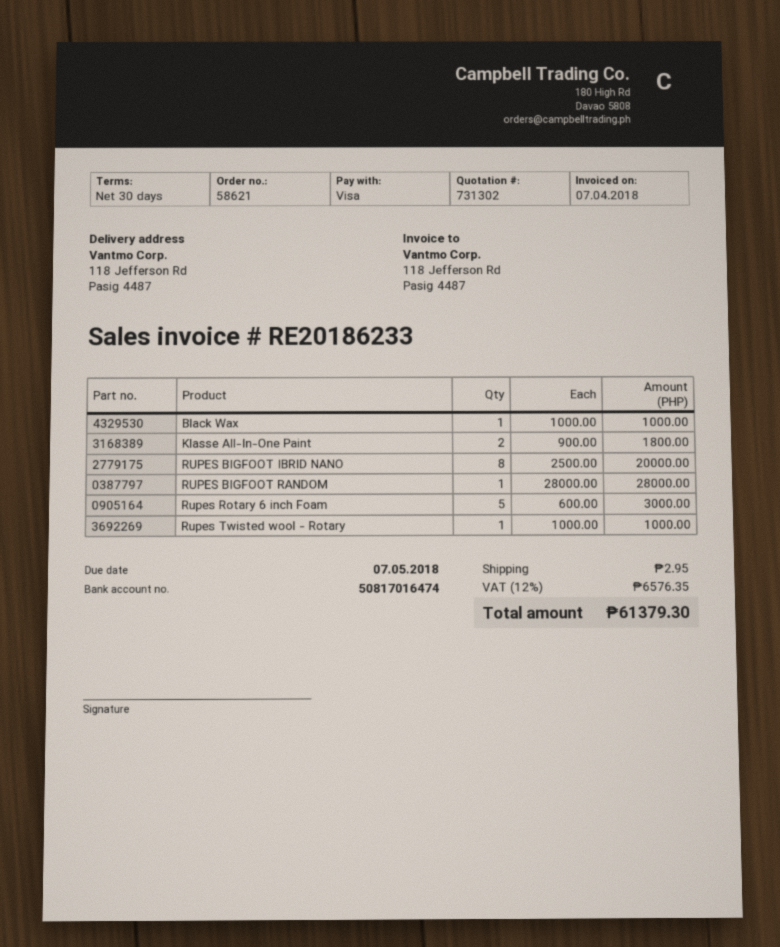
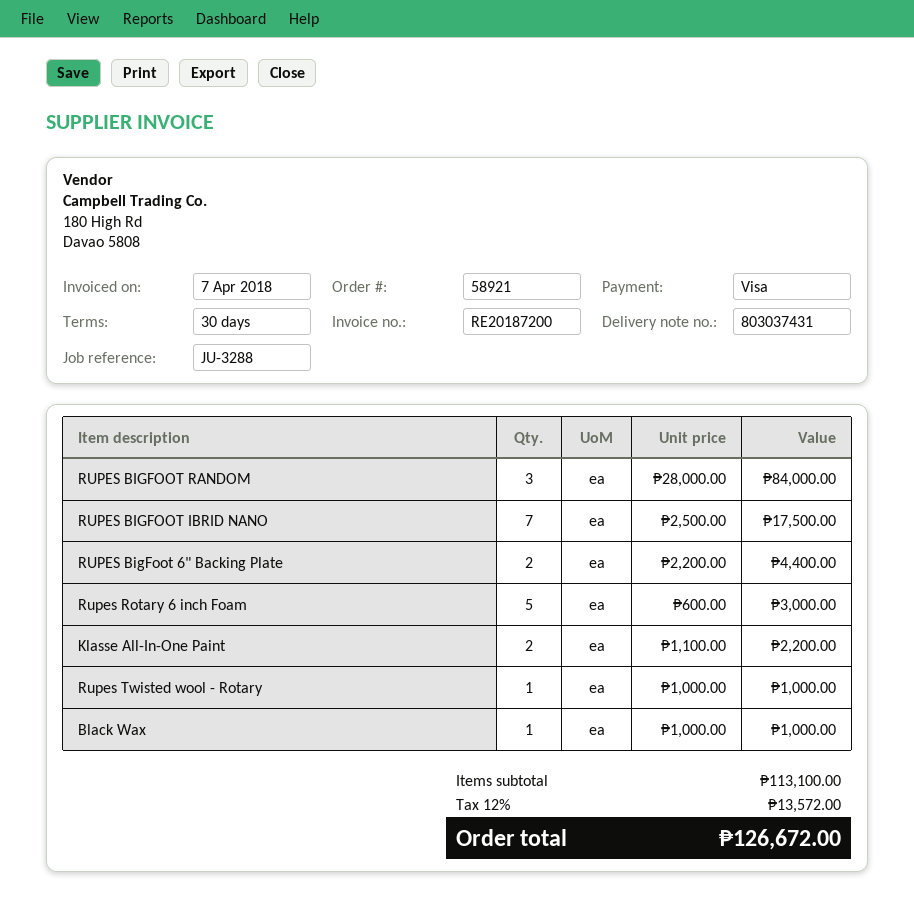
order number: 58621 -> 58921
invoice number: RE20186233 -> RE20187200
Klasse All-In-One Paint: 2 x 900.00 = 1800.00 -> 2 x 1100.00 = 2200.00
RUPES BIGFOOT IBRID NANO: 8 x 2500.00 = 20000.00 -> 7 x 2500.00 = 17500.00
RUPES BIGFOOT RANDOM: 1 x 28000.00 = 28000.00 -> 3 x 28000.00 = 84000.00
RUPES BigFoot 6" Backing Plate: none -> 2 x 2200.00 = 4400.00
shipping: 2.95 -> none
tax: 12% = 6576.35 -> 12% = 13572.00
total: 61379.30 -> 126672.00

